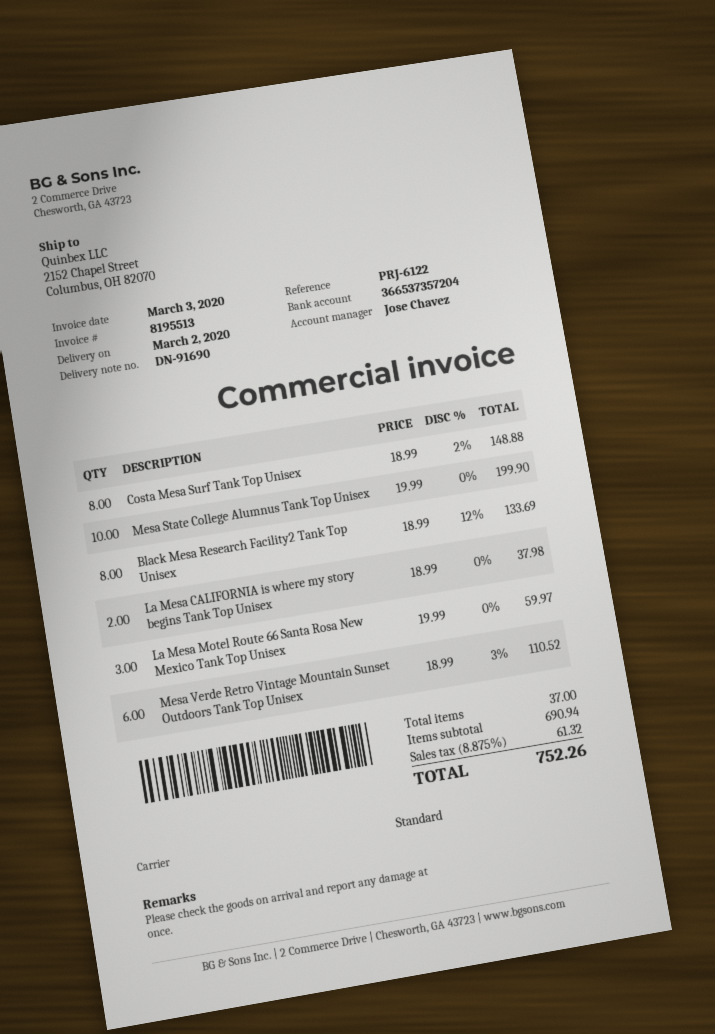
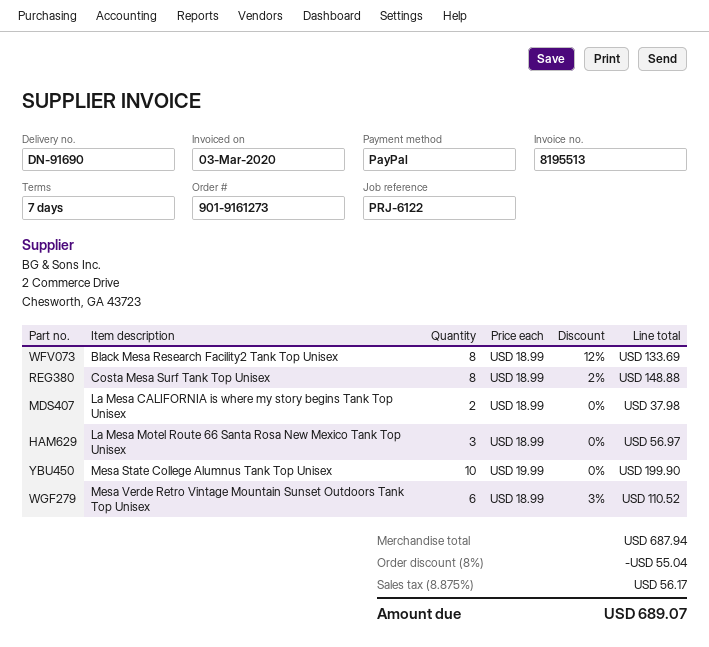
La Mesa Motel Route 66 Santa Rosa New Mexico Tank Top Unisex: 3 x 19.99 = 59.97 -> 3 x 18.99 = 56.97
subtotal: 690.94 -> 687.94
discount: none -> 8% = 55.04
tax: 8.875% = 61.32 -> 8.875% = 56.17
total: 752.26 -> 689.07

